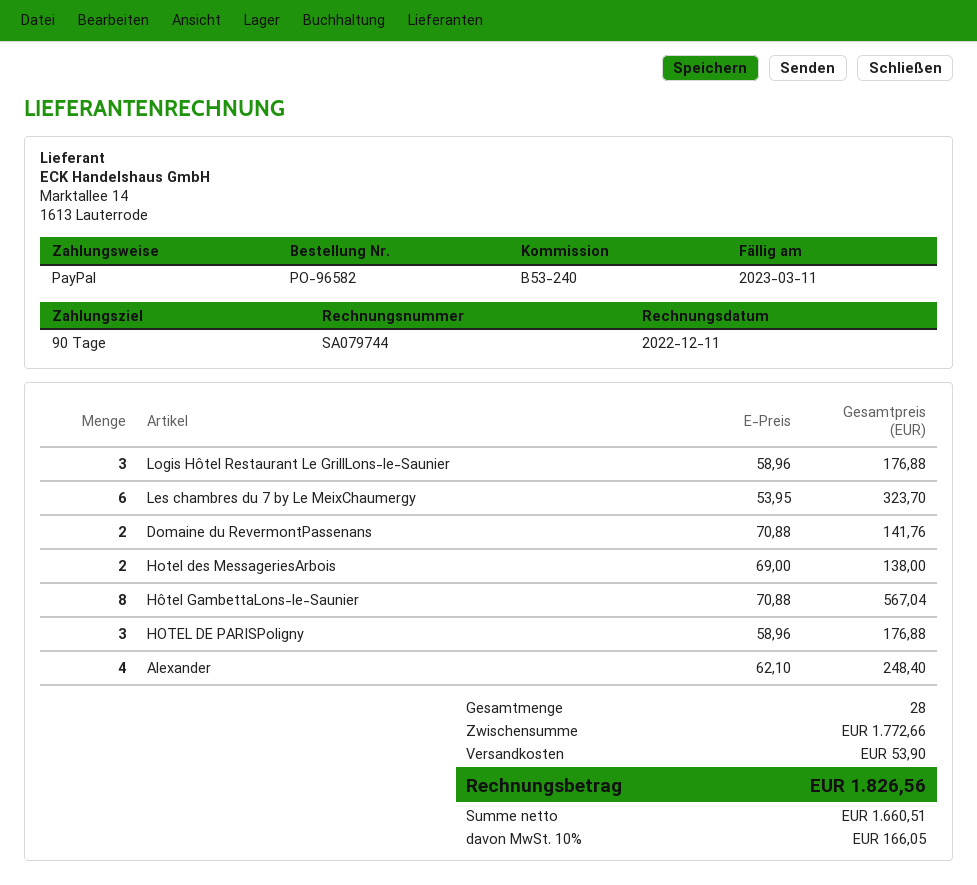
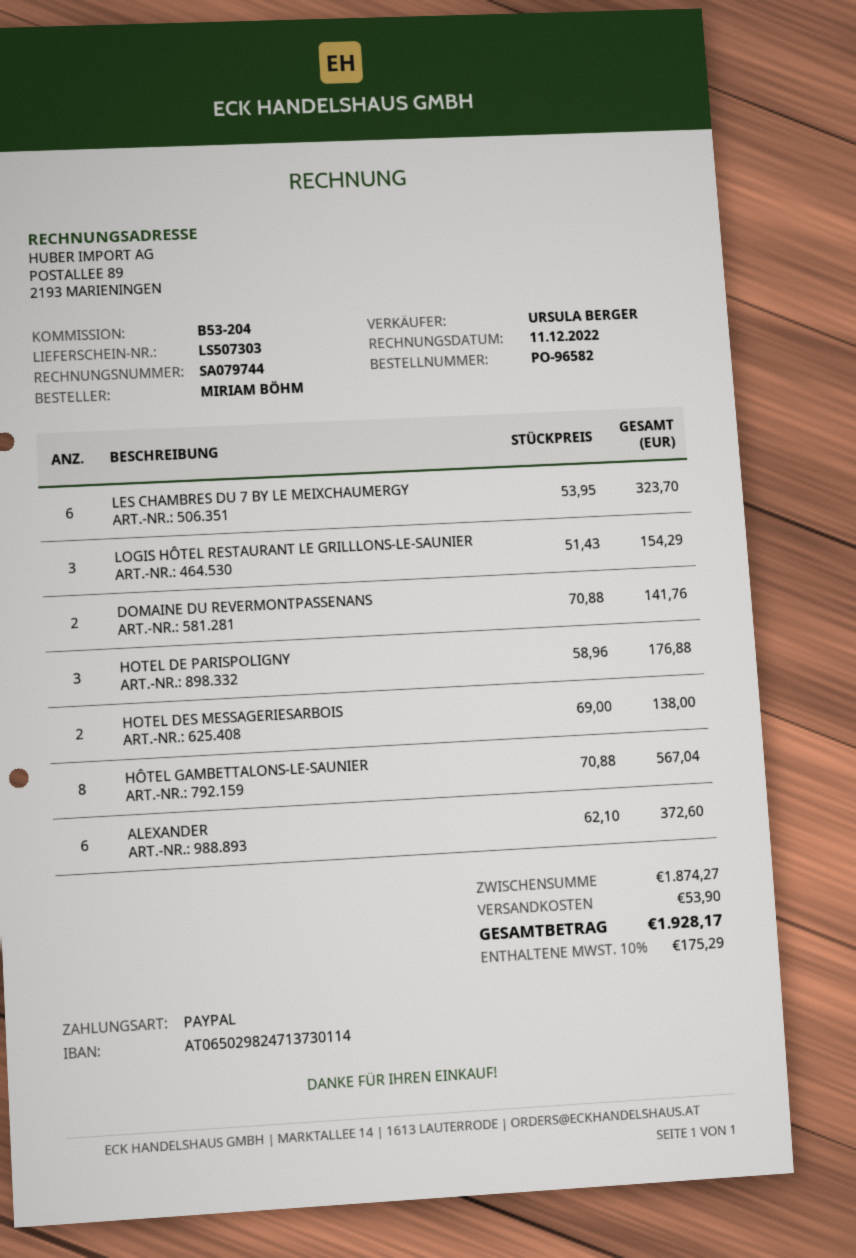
reference: B53-240 -> B53-204
Logis Hôtel Restaurant Le GrillLons-le-Saunier: 3 x 58.96 = 176.88 -> 3 x 51.43 = 154.29
Alexander: 4 x 62.10 = 248.40 -> 6 x 62.10 = 372.60
subtotal: 1772.66 -> 1874.27
tax: 10% = 166.05 -> 10% = 175.29
total: 1826.56 -> 1928.17

